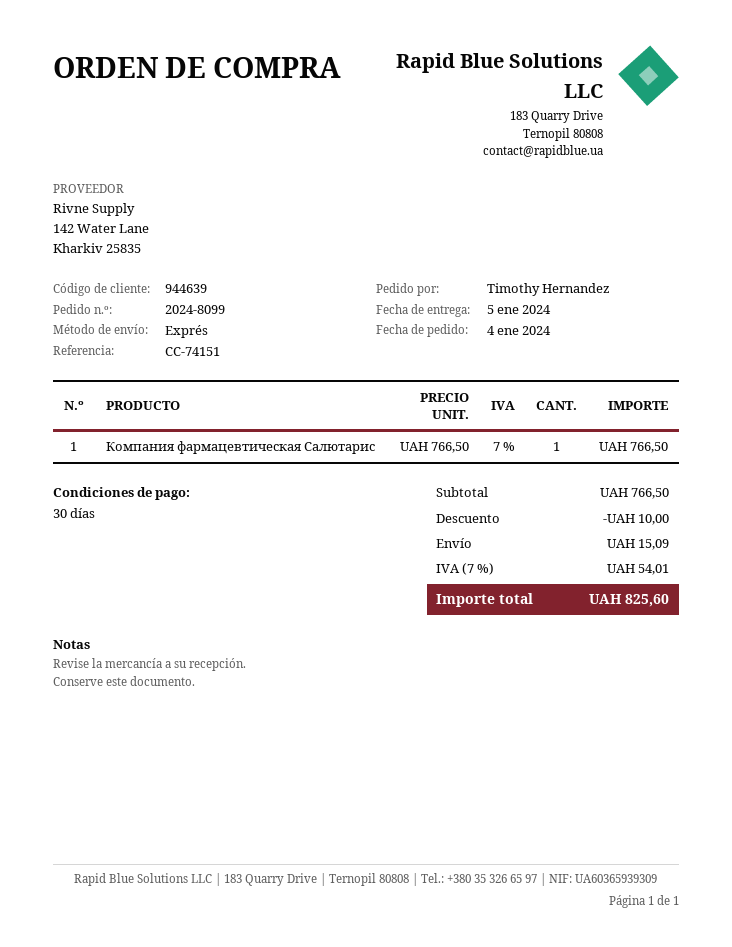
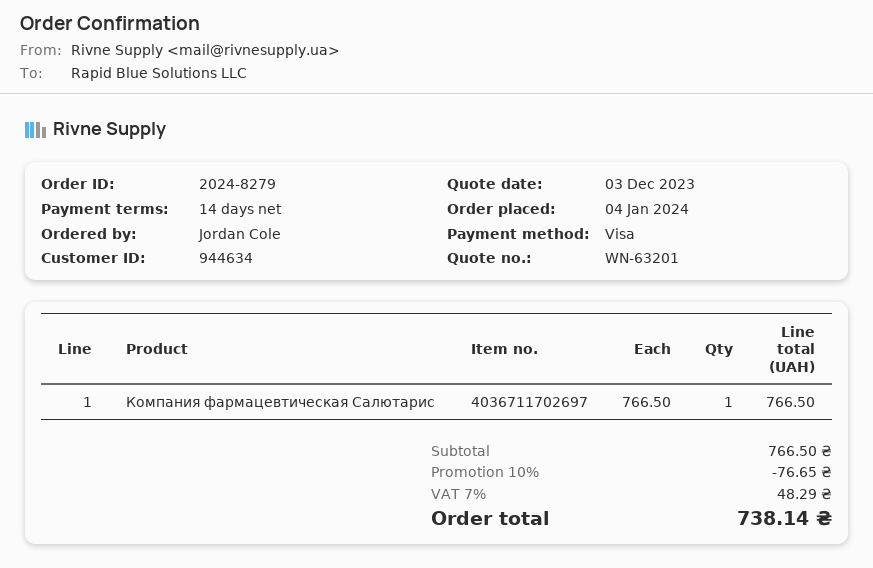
order number: 2024-8099 -> 2024-8279
payment terms: 30 days -> 14 days
customer number: 944639 -> 944634
ordered by: Timothy Hernandez -> Jordan Cole
discount: 10.00 -> 76.65
shipping: 15.09 -> none
tax: 7% = 54.01 -> 7% = 48.29
total: 825.60 -> 738.14

